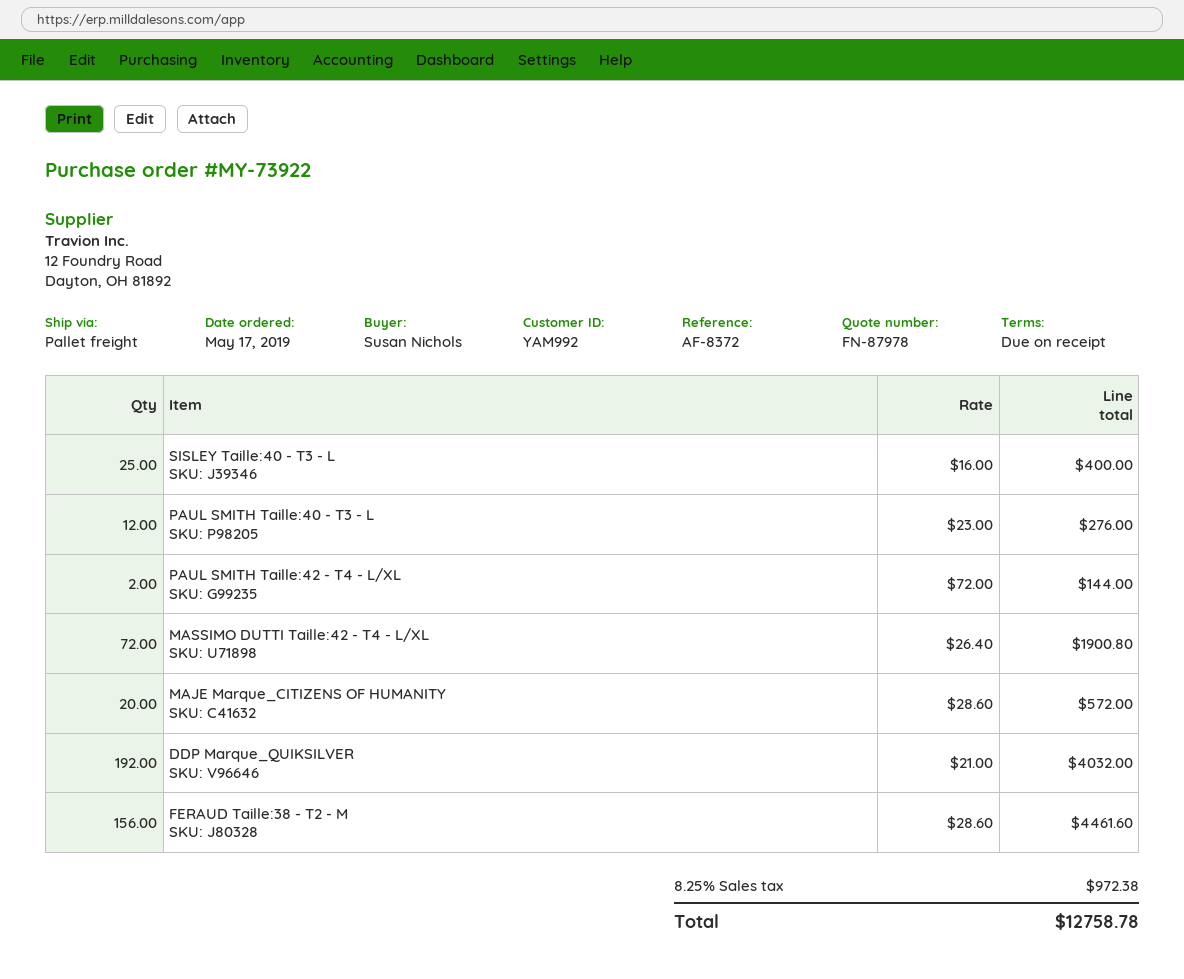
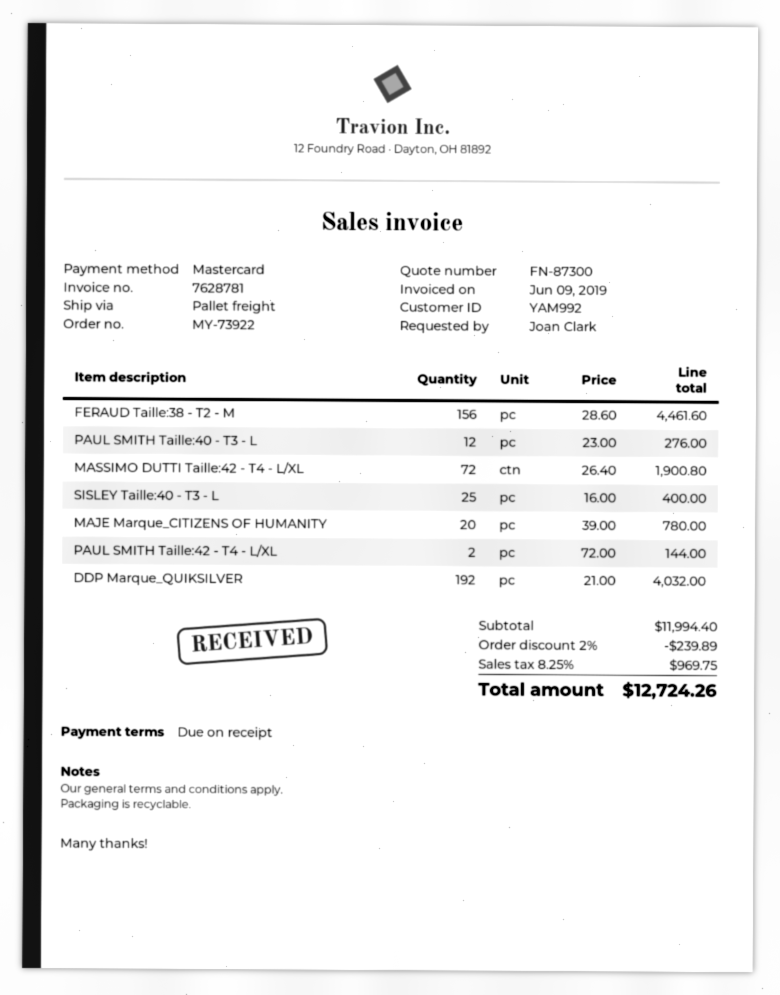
quote number: FN-87978 -> FN-87300
ordered by: Susan Nichols -> Joan Clark
MAJE Marque_CITIZENS OF HUMANITY: 20 x 28.60 = 572.00 -> 20 x 39.00 = 780.00
discount: none -> 2% = 239.89
tax: 8.25% = 972.38 -> 8.25% = 969.75
total: 12758.78 -> 12724.26

